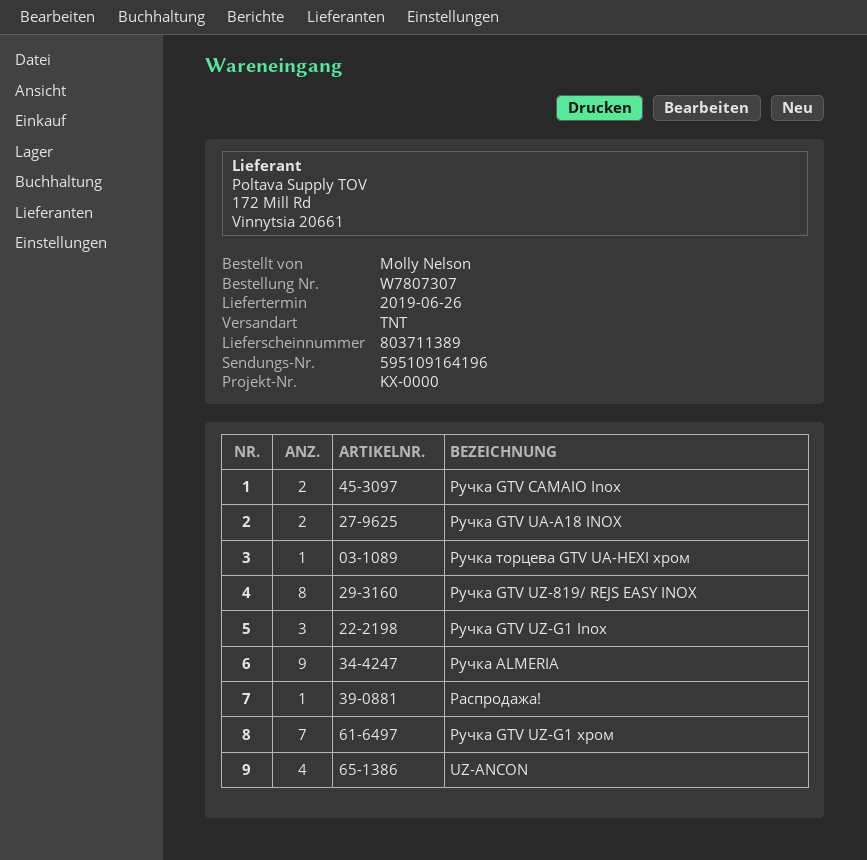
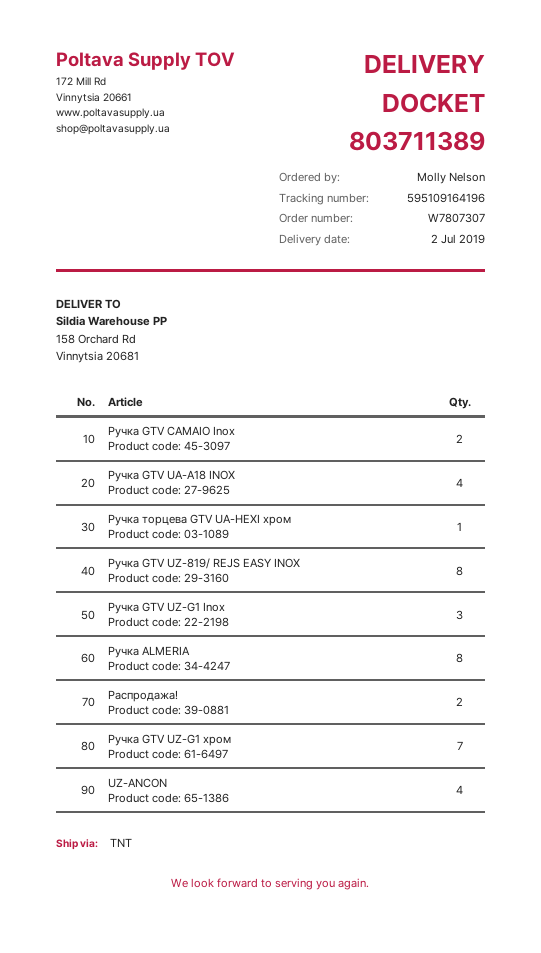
delivery date: 2019-06-26 -> 2019-07-02
Ручка GTV UA-A18 INOX: 2 -> 4
Ручка ALMERIA: 9 -> 8
Распродажа!: 1 -> 2

